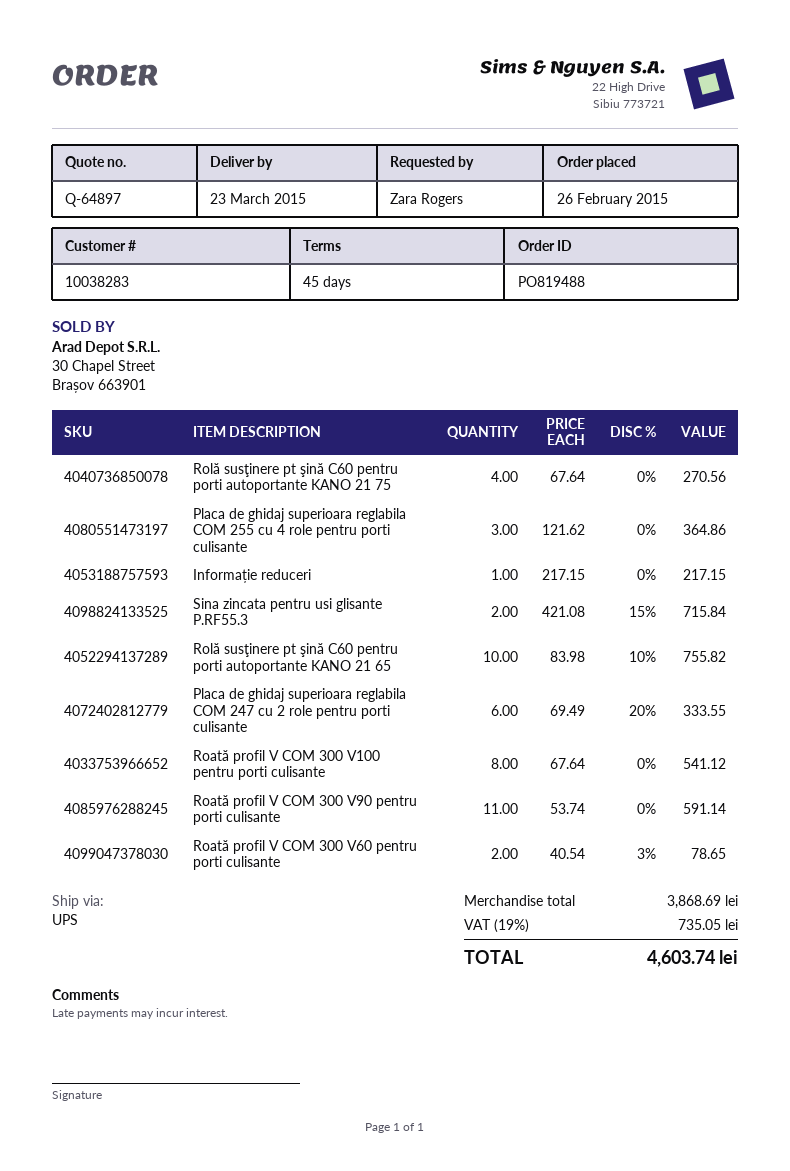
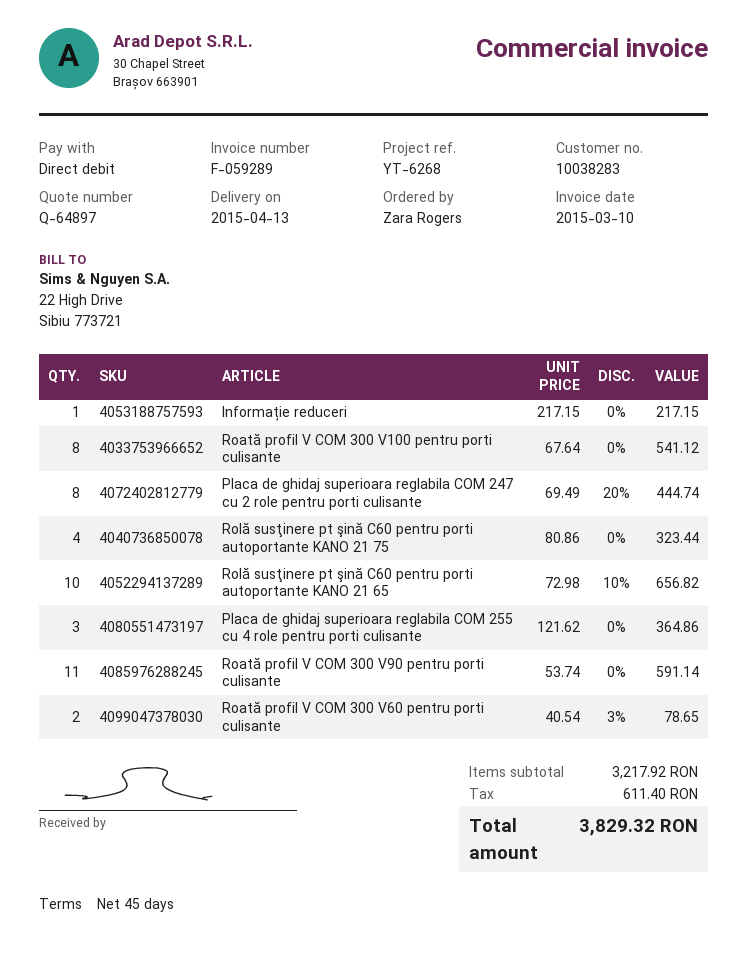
delivery date: 2015-03-23 -> 2015-04-13
Rolă susţinere pt şină C60 pentru porti autoportante KANO 21 75: 4 x 67.64 = 270.56 -> 4 x 80.86 = 323.44
Sina zincata pentru usi glisante P.RF55.3: 2 x 421.08 - 15% = 715.84 -> none
Rolă susţinere pt şină C60 pentru porti autoportante KANO 21 65: 10 x 83.98 - 10% = 755.82 -> 10 x 72.98 - 10% = 656.82
Placa de ghidaj superioara reglabila COM 247 cu 2 role pentru porti culisante: 6 x 69.49 - 20% = 333.55 -> 8 x 69.49 - 20% = 444.74
subtotal: 3868.69 -> 3217.92
tax: 735.05 -> 611.40
total: 4603.74 -> 3829.32

